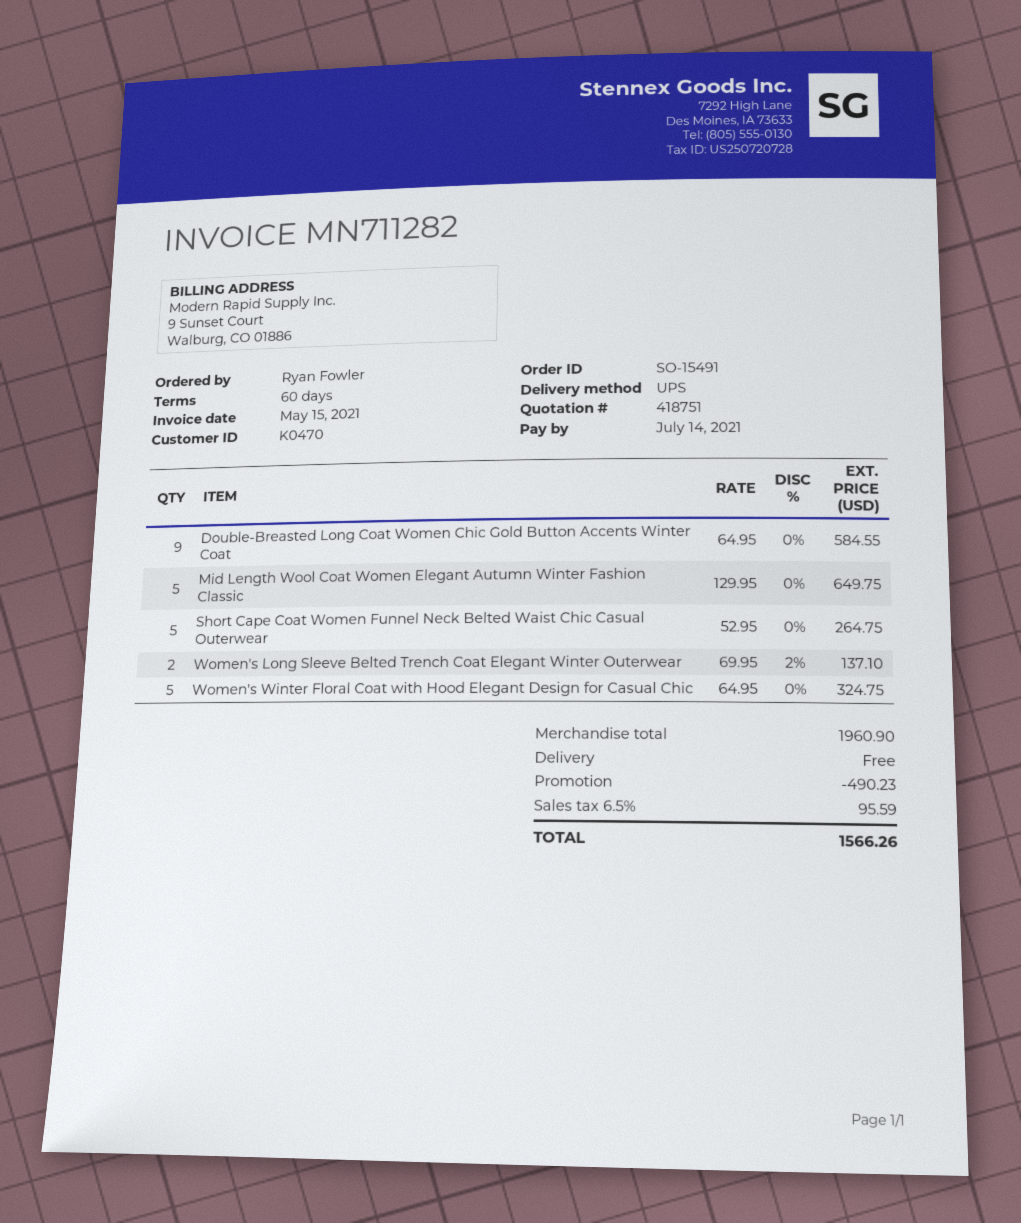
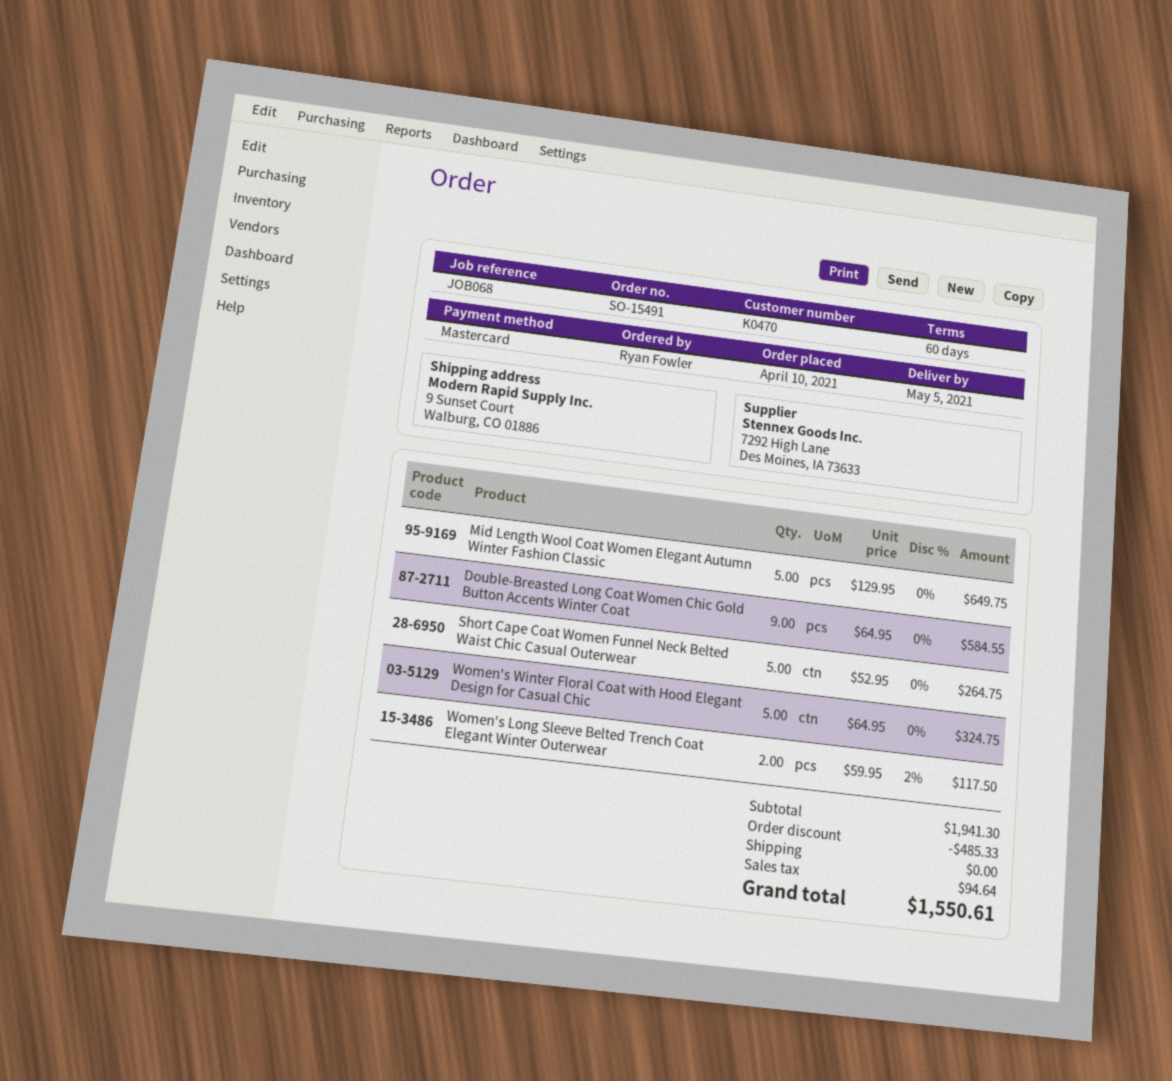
Women's Long Sleeve Belted Trench Coat Elegant Winter Outerwear: 2 x 69.95 - 2% = 137.10 -> 2 x 59.95 - 2% = 117.50
subtotal: 1960.90 -> 1941.30
discount: 490.23 -> 485.33
tax: 95.59 -> 94.64
total: 1566.26 -> 1550.61

